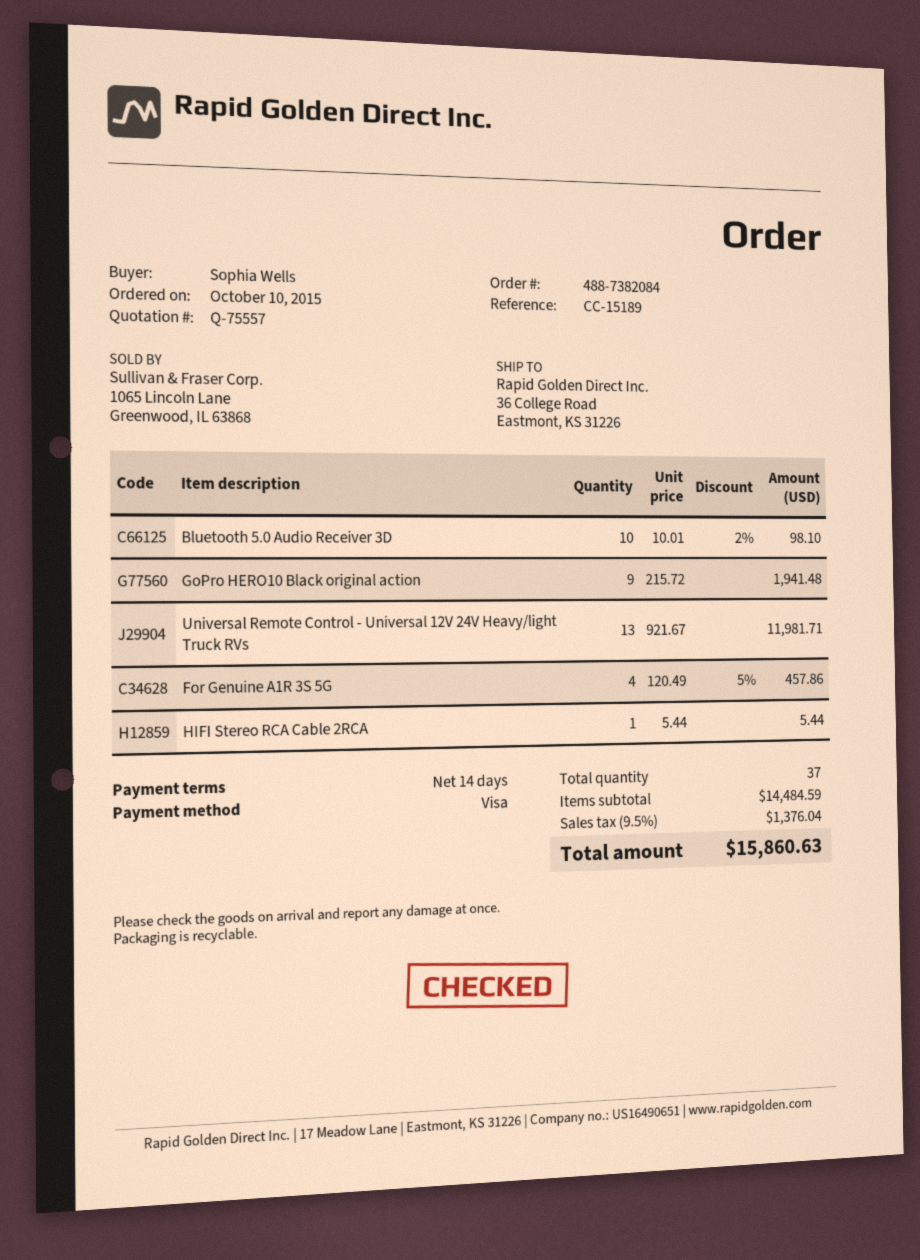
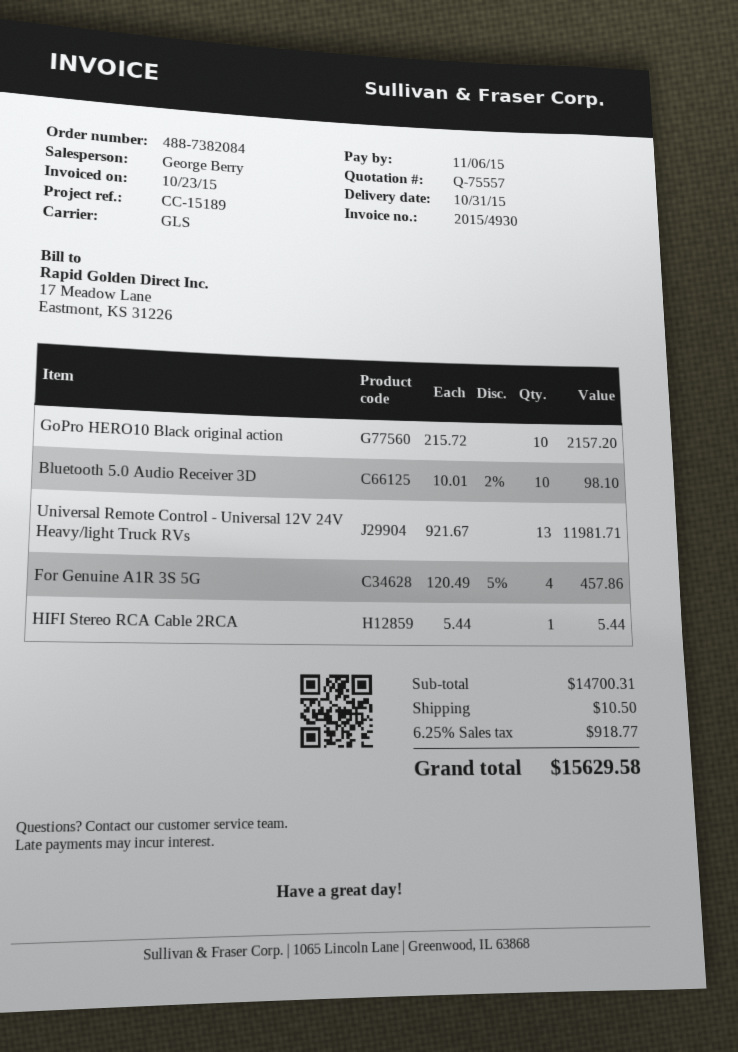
GoPro HERO10 Black original action: 9 x 215.72 = 1941.48 -> 10 x 215.72 = 2157.20
subtotal: 14484.59 -> 14700.31
shipping: none -> 10.50
tax: 9.5% = 1376.04 -> 6.25% = 918.77
total: 15860.63 -> 15629.58

